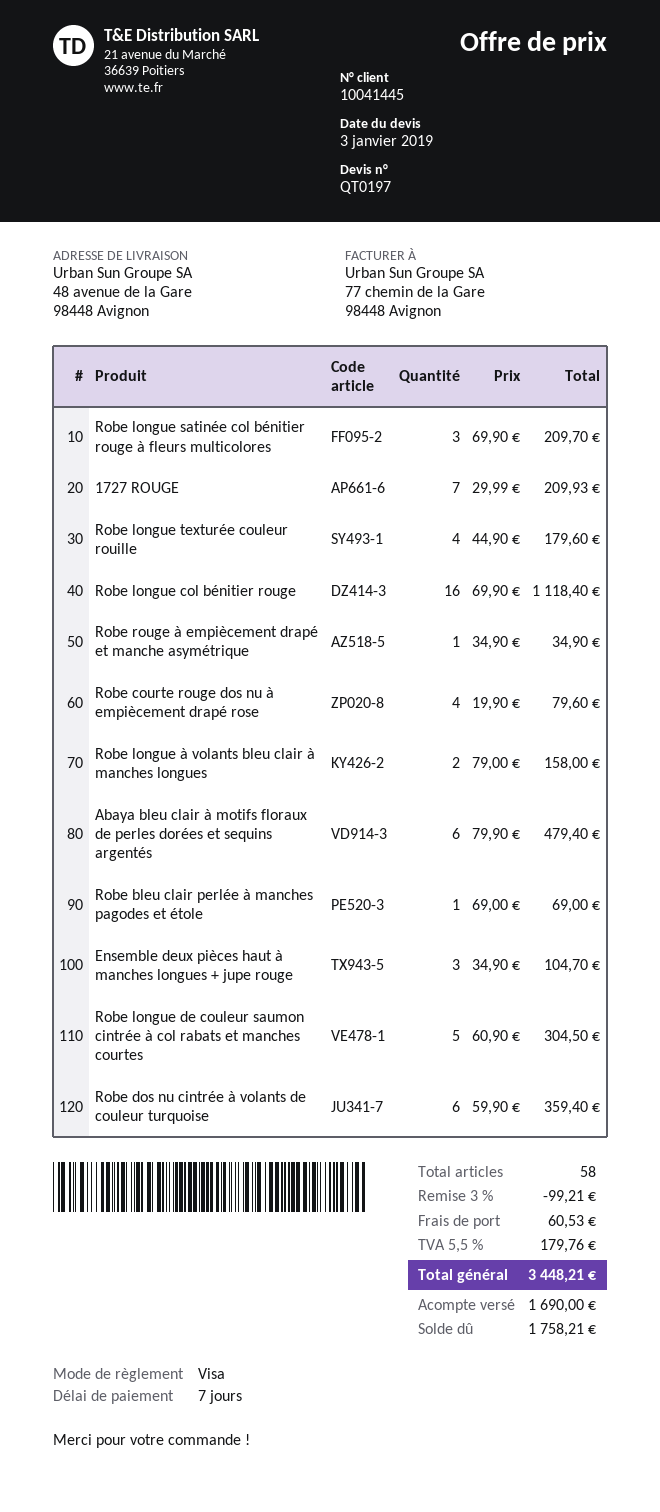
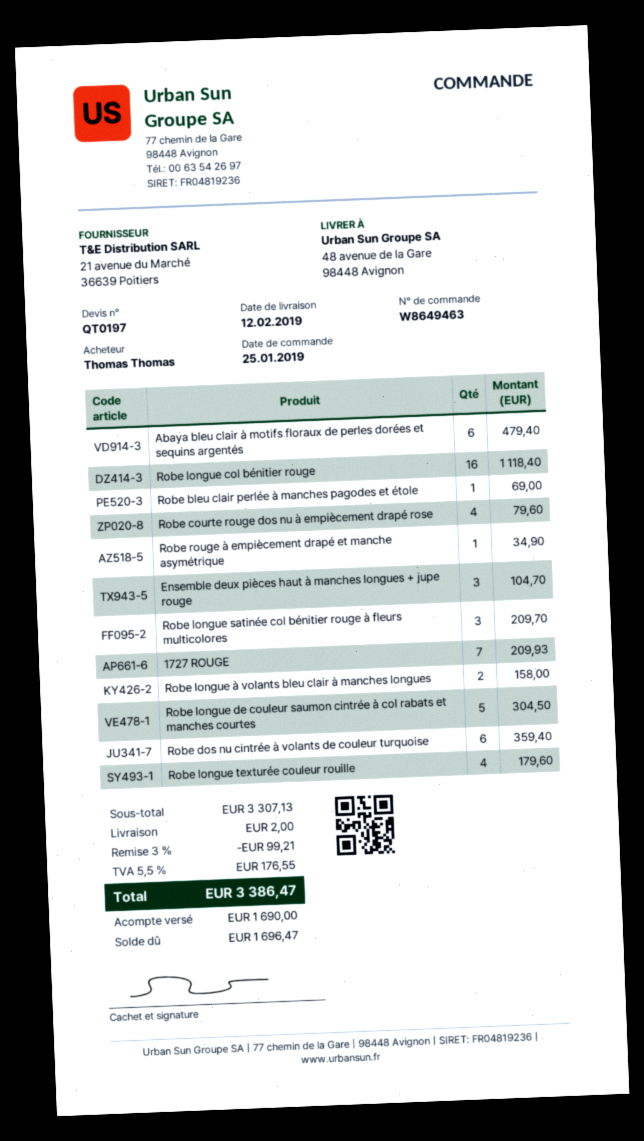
shipping: 60.53 -> 2.00
tax: 5.5% = 179.76 -> 5.5% = 176.55
total: 3448.21 -> 3386.47
balance: 1758.21 -> 1696.47

